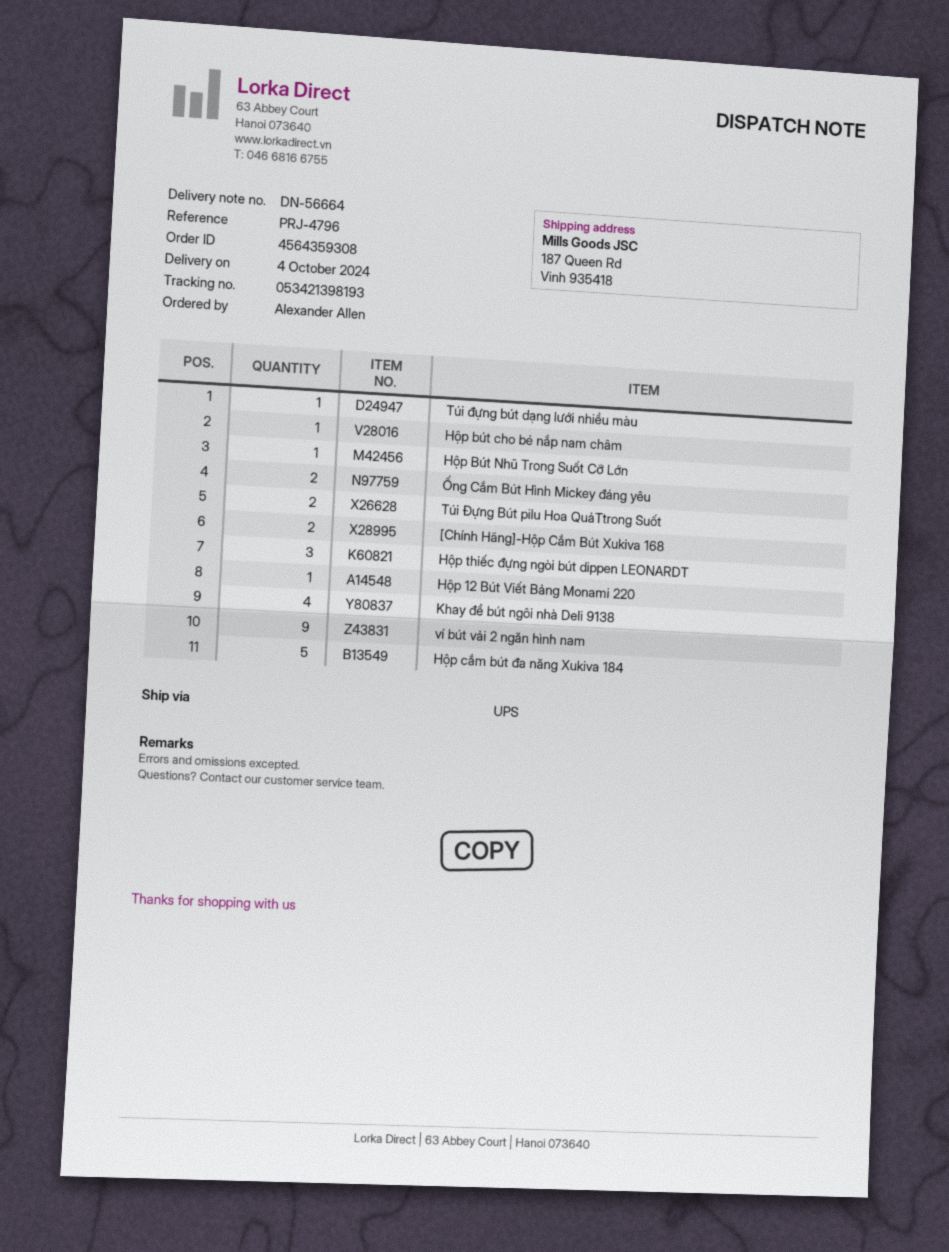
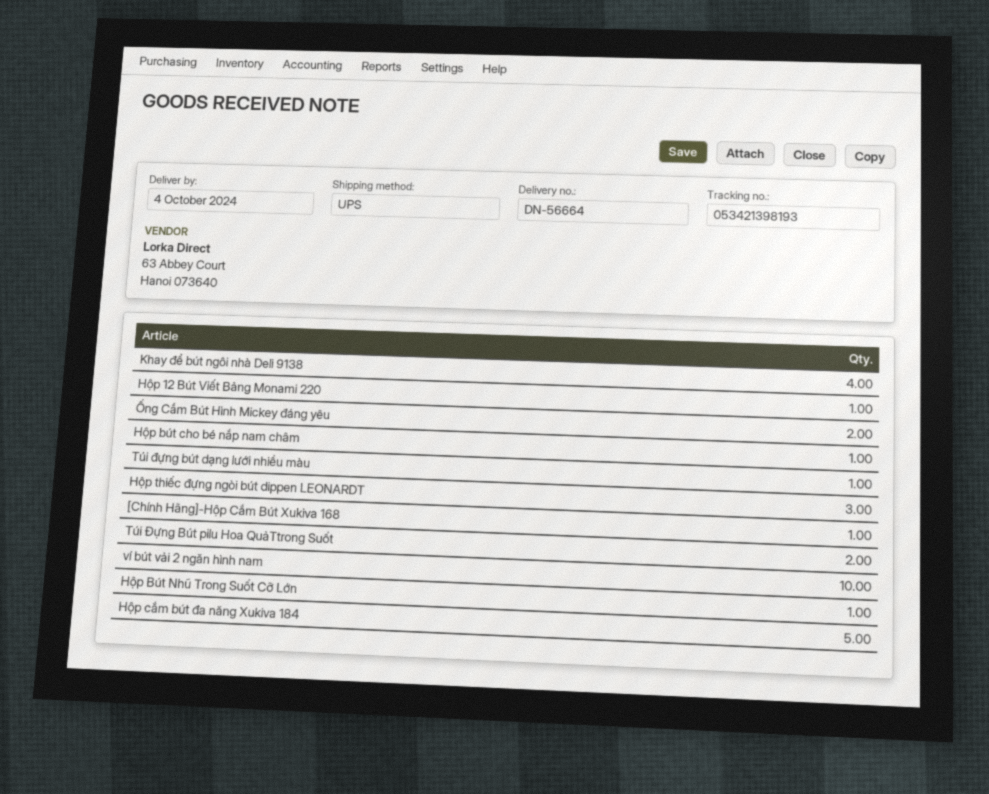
[Chính Hãng]-Hộp Cắm Bút Xukiva 168: 2 -> 1
ví bút vải 2 ngăn hình nam: 9 -> 10

